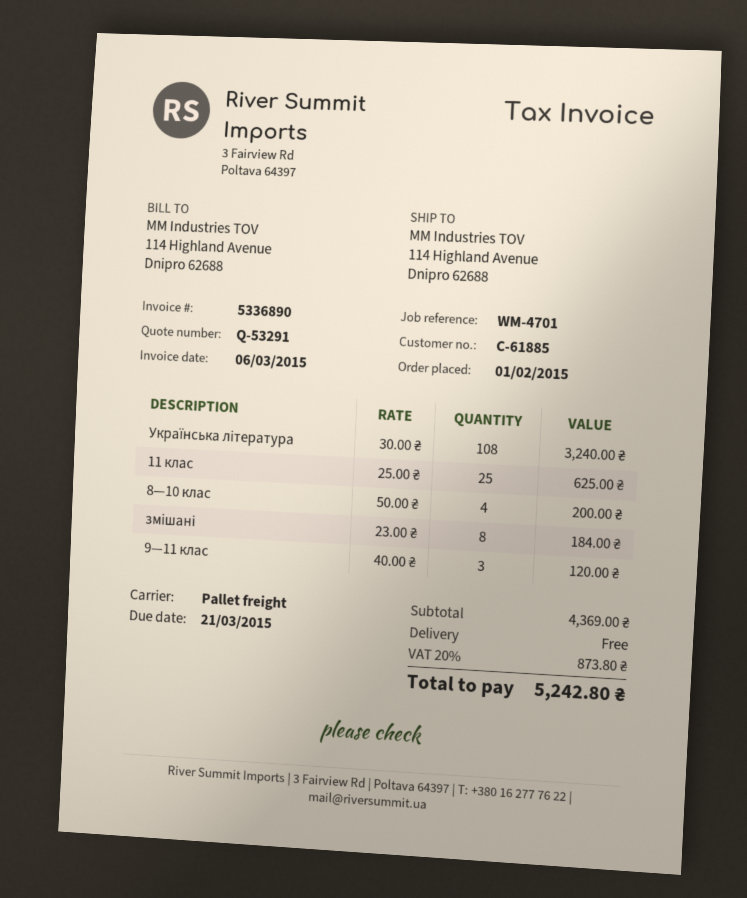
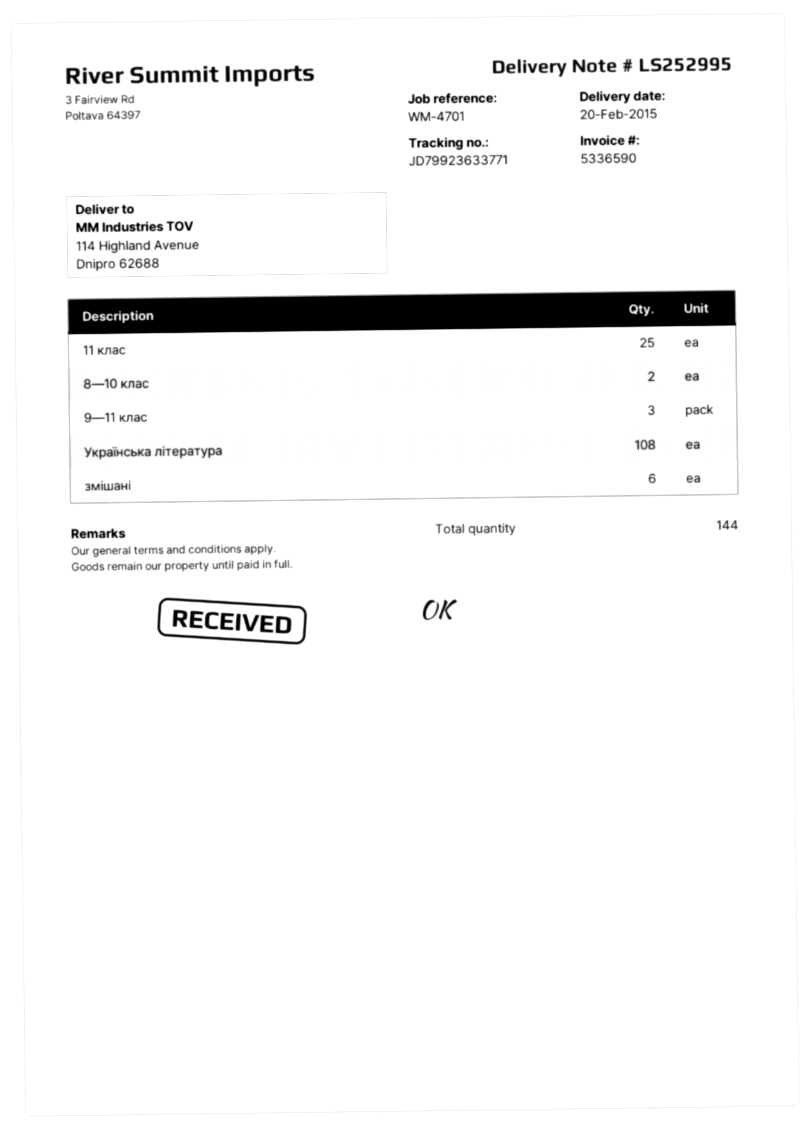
invoice number: 5336890 -> 5336590
8—10 клас: 4 -> 2
змішані: 8 -> 6

